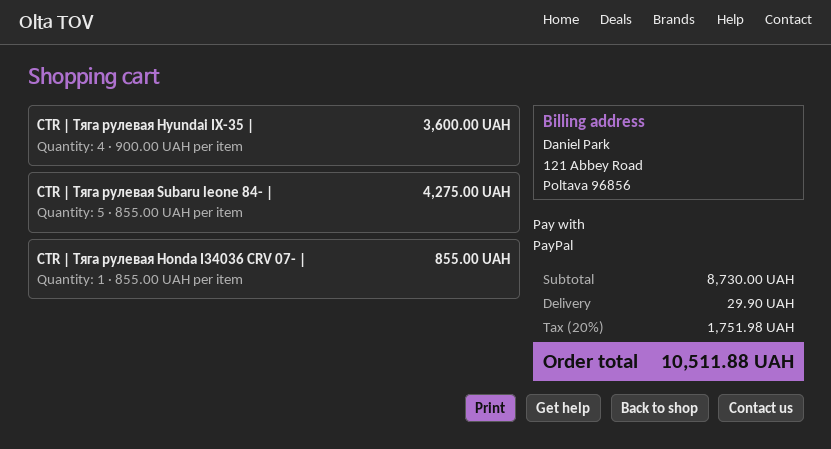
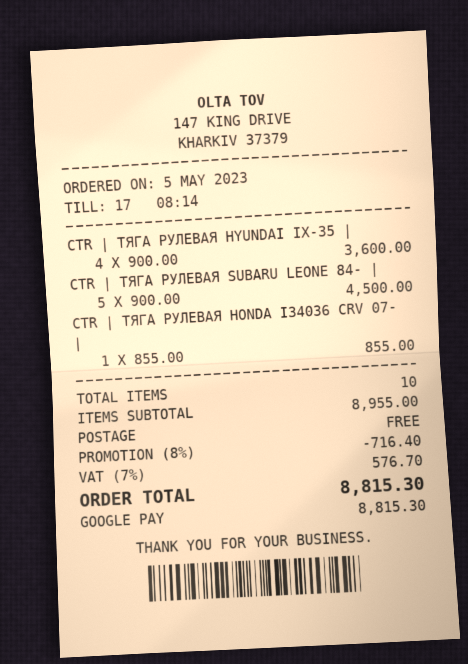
payment method: PayPal -> Google Pay
CTR | Тяга рулевая Subaru leone 84- |: 5 x 855.00 = 4275.00 -> 5 x 900.00 = 4500.00
subtotal: 8730.00 -> 8955.00
discount: none -> 8% = 716.40
shipping: 29.90 -> 0.00
tax: 20% = 1751.98 -> 7% = 576.70
total: 10511.88 -> 8815.30

